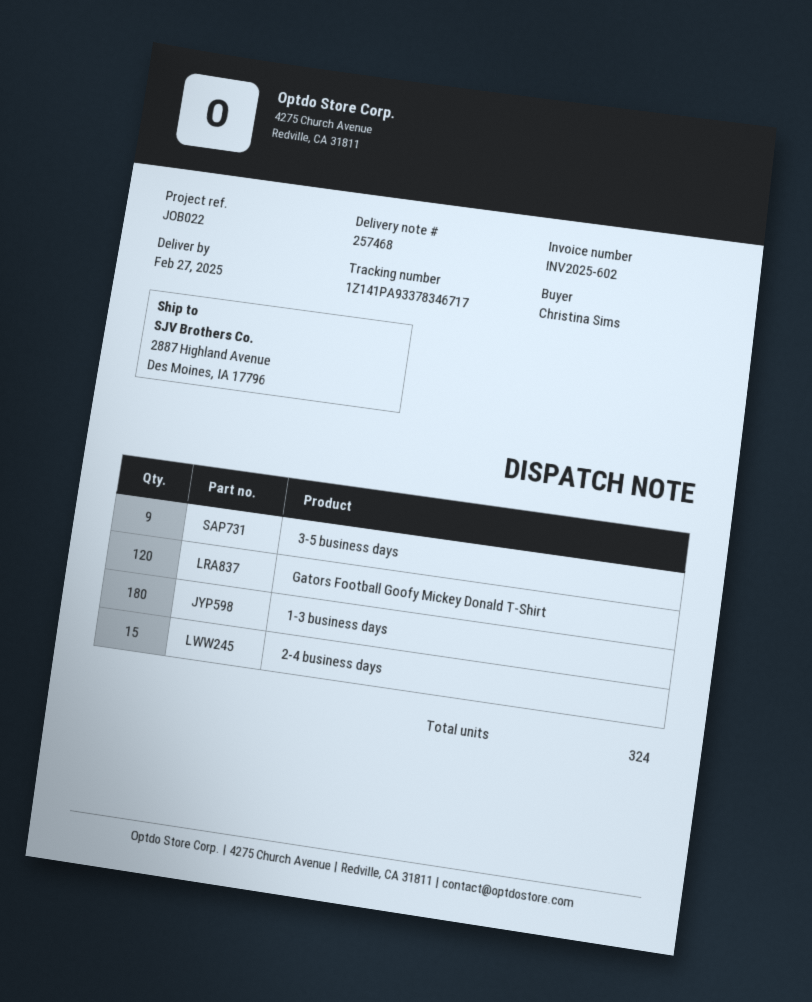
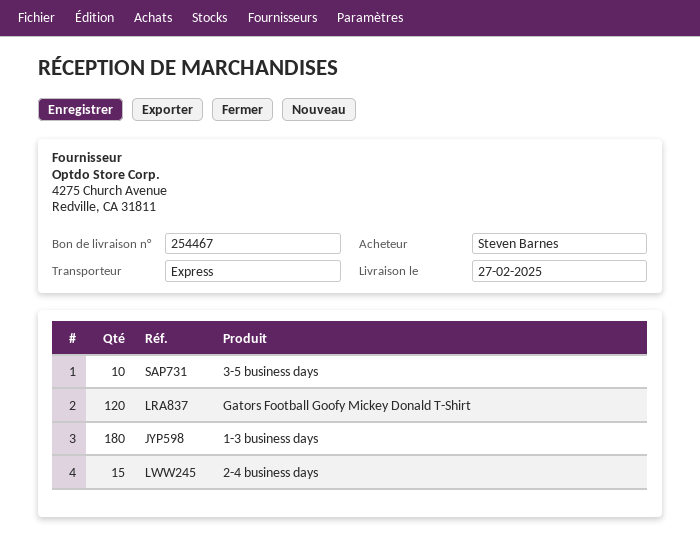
delivery note number: 257468 -> 254467
ordered by: Christina Sims -> Steven Barnes
3-5 business days: 9 -> 10

